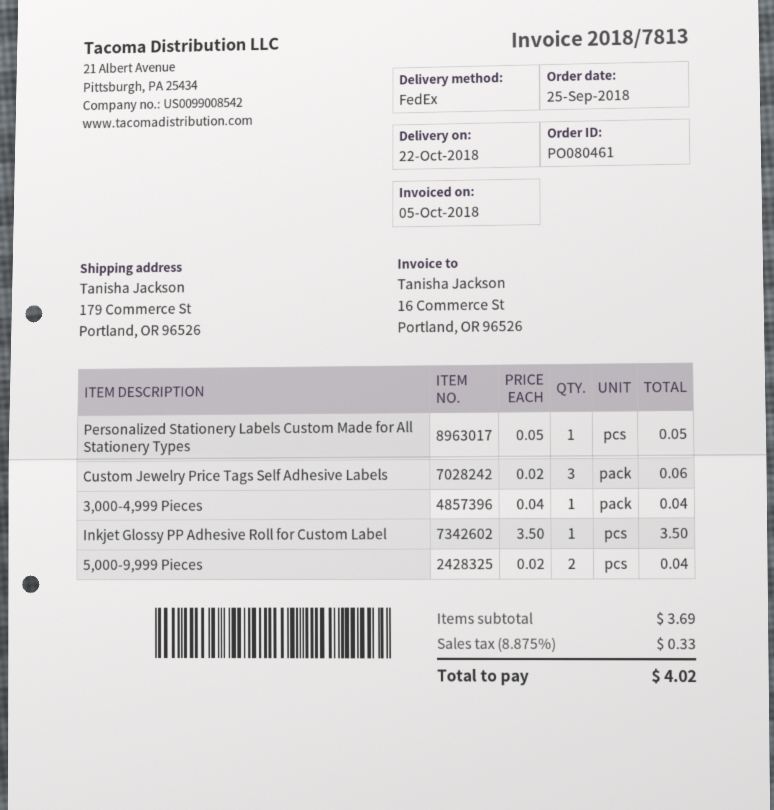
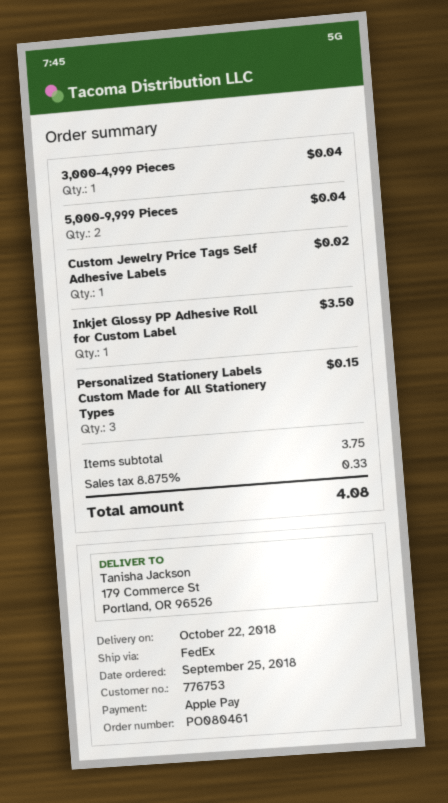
Personalized Stationery Labels Custom Made for All Stationery Types: 1 for 0.05 -> 3 for 0.15
Custom Jewelry Price Tags Self Adhesive Labels: 3 for 0.06 -> 1 for 0.02
subtotal: 3.69 -> 3.75
total: 4.02 -> 4.08

